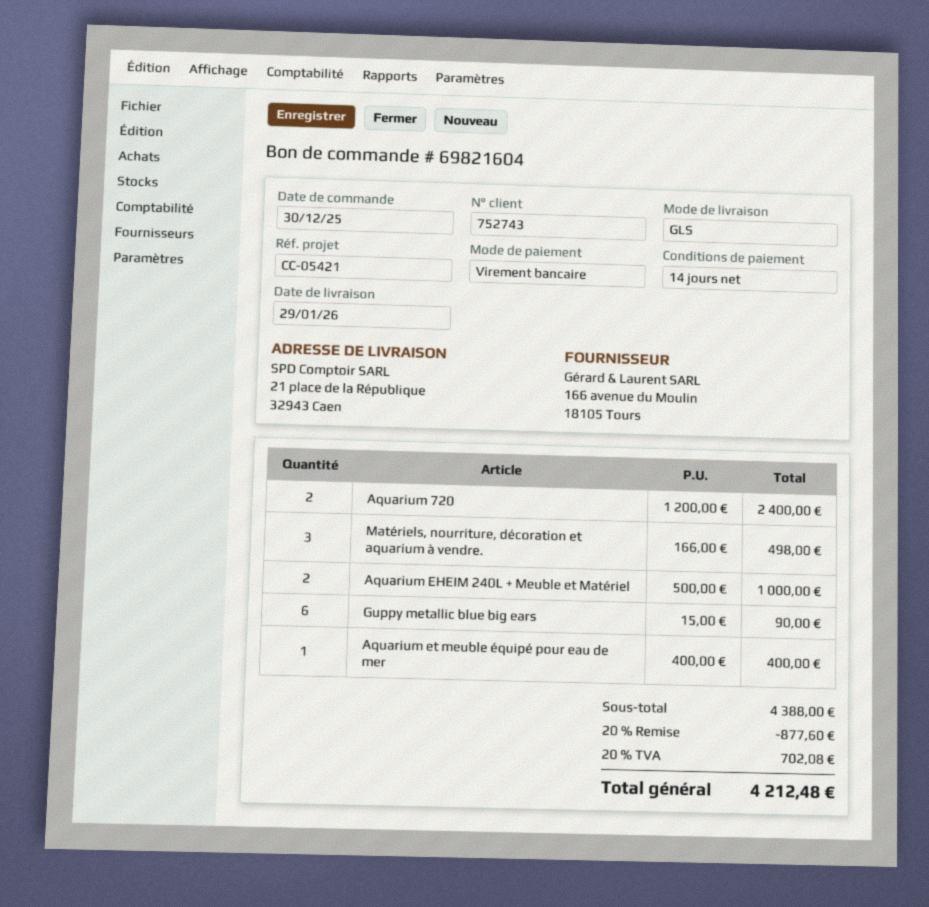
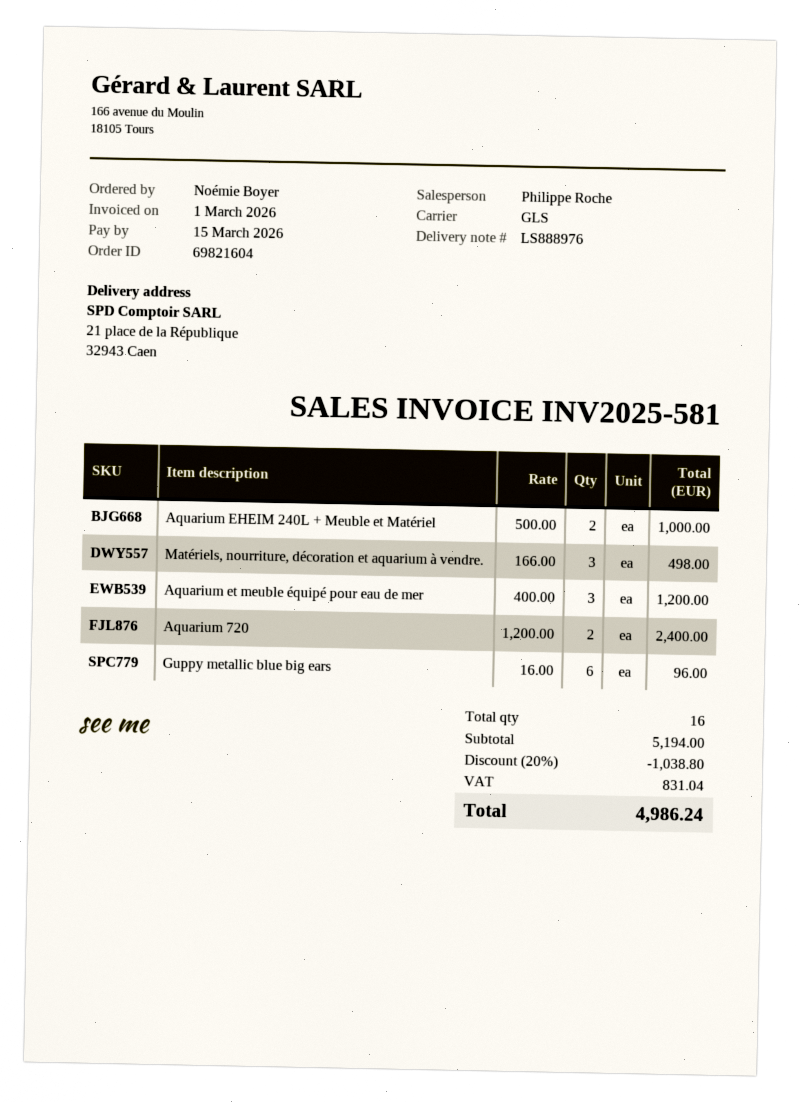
Guppy metallic blue big ears: 6 x 15.00 = 90.00 -> 6 x 16.00 = 96.00
Aquarium et meuble équipé pour eau de mer: 1 x 400.00 = 400.00 -> 3 x 400.00 = 1200.00
subtotal: 4388.00 -> 5194.00
discount: 20% = 877.60 -> 20% = 1038.80
tax: 702.08 -> 831.04
total: 4212.48 -> 4986.24

